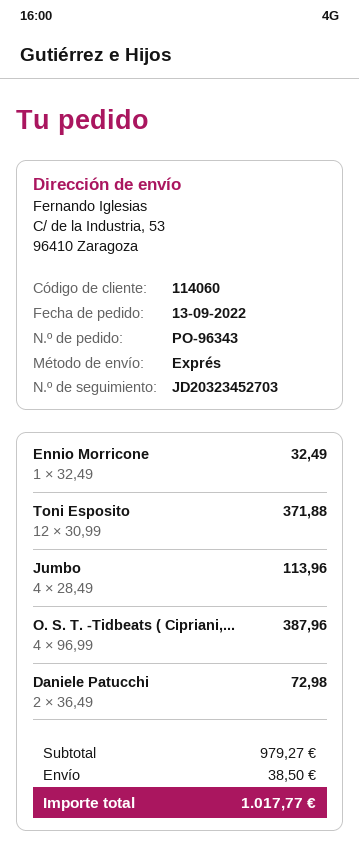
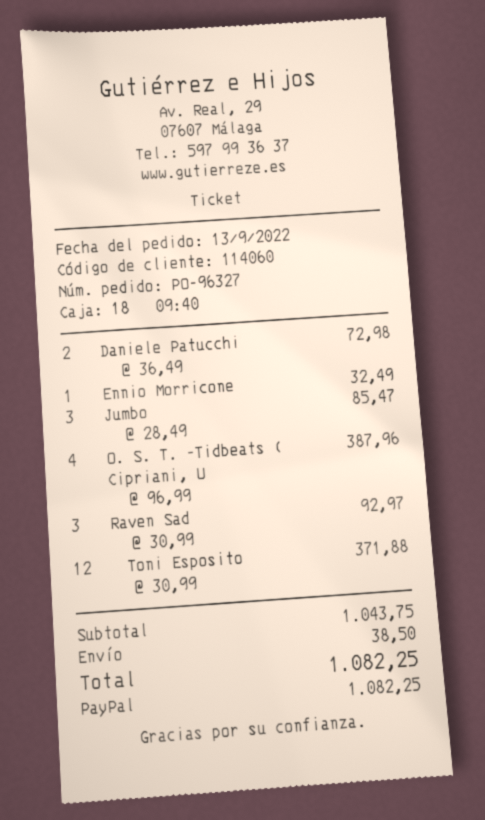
order number: PO-96343 -> PO-96327
Jumbo: 4 x 28.49 = 113.96 -> 3 x 28.49 = 85.47
Raven Sad: none -> 3 x 30.99 = 92.97
subtotal: 979.27 -> 1043.75
total: 1017.77 -> 1082.25

